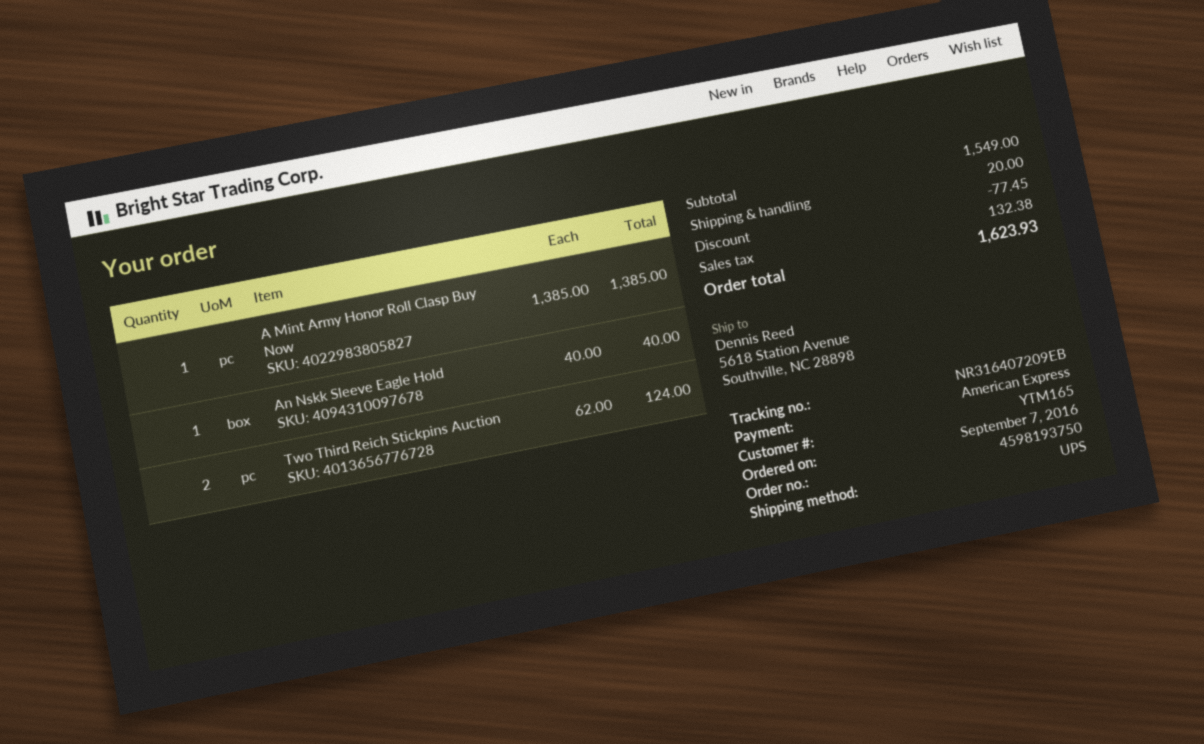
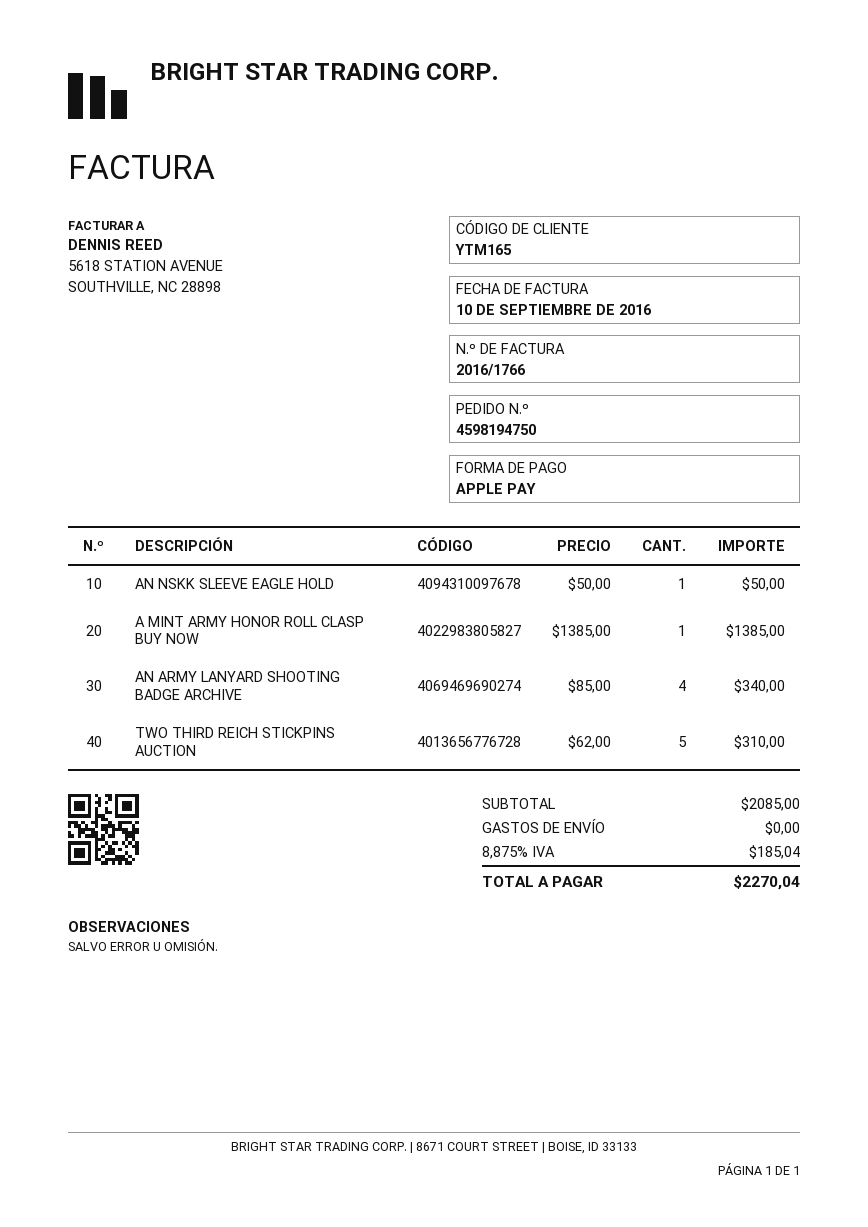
order number: 4598193750 -> 4598194750
payment method: American Express -> Apple Pay
An Nskk Sleeve Eagle Hold: 1 x 40.00 = 40.00 -> 1 x 50.00 = 50.00
Two Third Reich Stickpins Auction: 2 x 62.00 = 124.00 -> 5 x 62.00 = 310.00
AN ARMY LANYARD SHOOTING BADGE ARCHIVE: none -> 4 x 85.00 = 340.00
subtotal: 1549.00 -> 2085.00
discount: 77.45 -> none
shipping: 20.00 -> 0.00
tax: 132.38 -> 185.04
total: 1623.93 -> 2270.04

